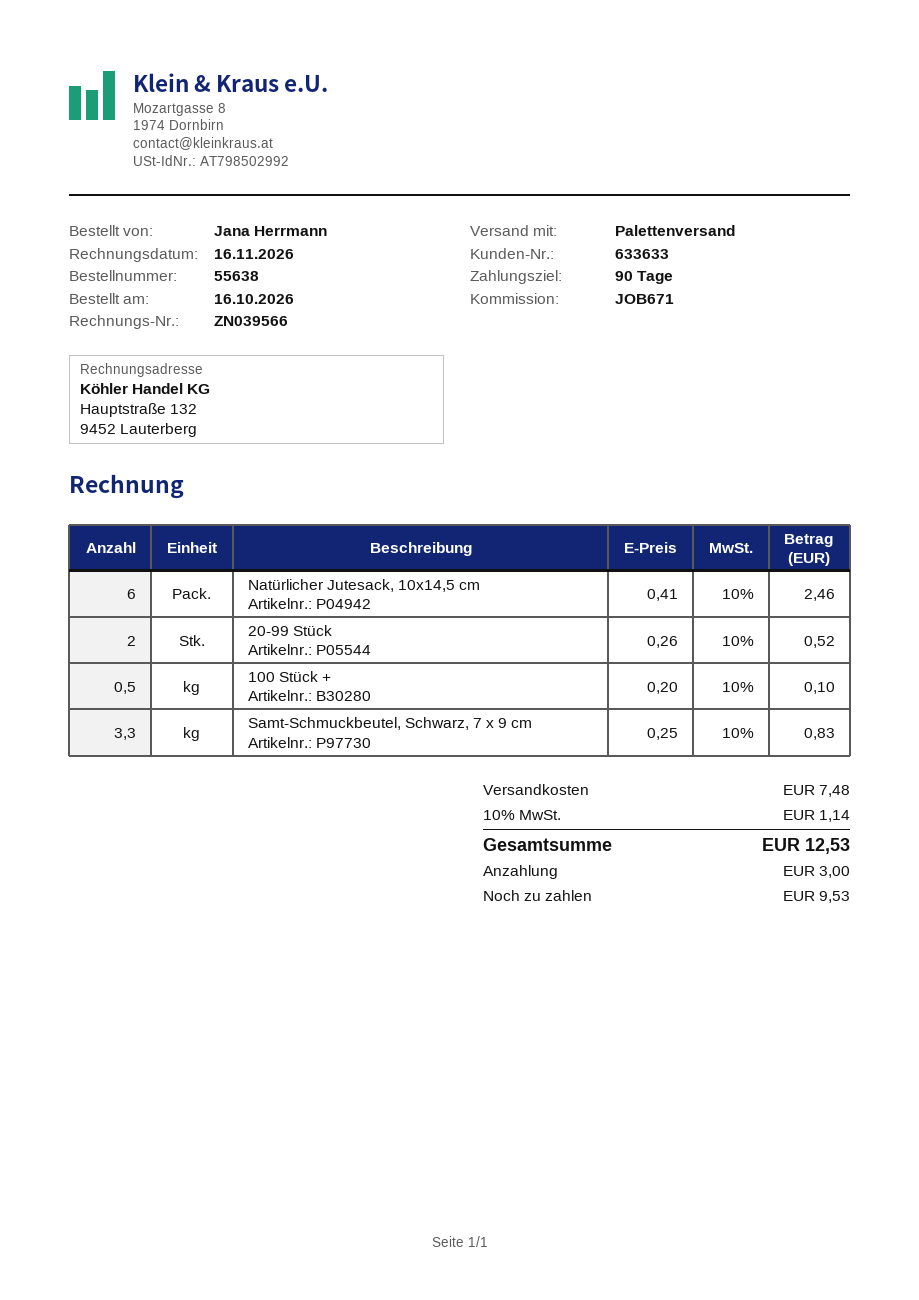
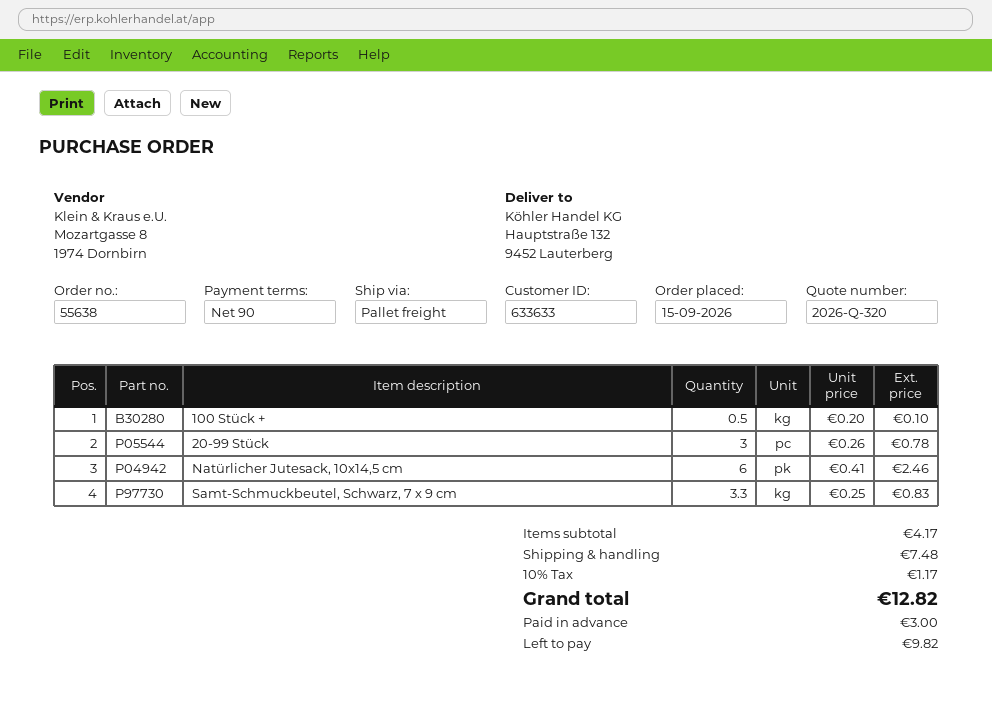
order date: 2026-10-16 -> 2026-09-15
20-99 Stück: 2 x 0.26 = 0.52 -> 3 x 0.26 = 0.78
tax: 10% = 1.14 -> 10% = 1.17
total: 12.53 -> 12.82
balance: 9.53 -> 9.82

